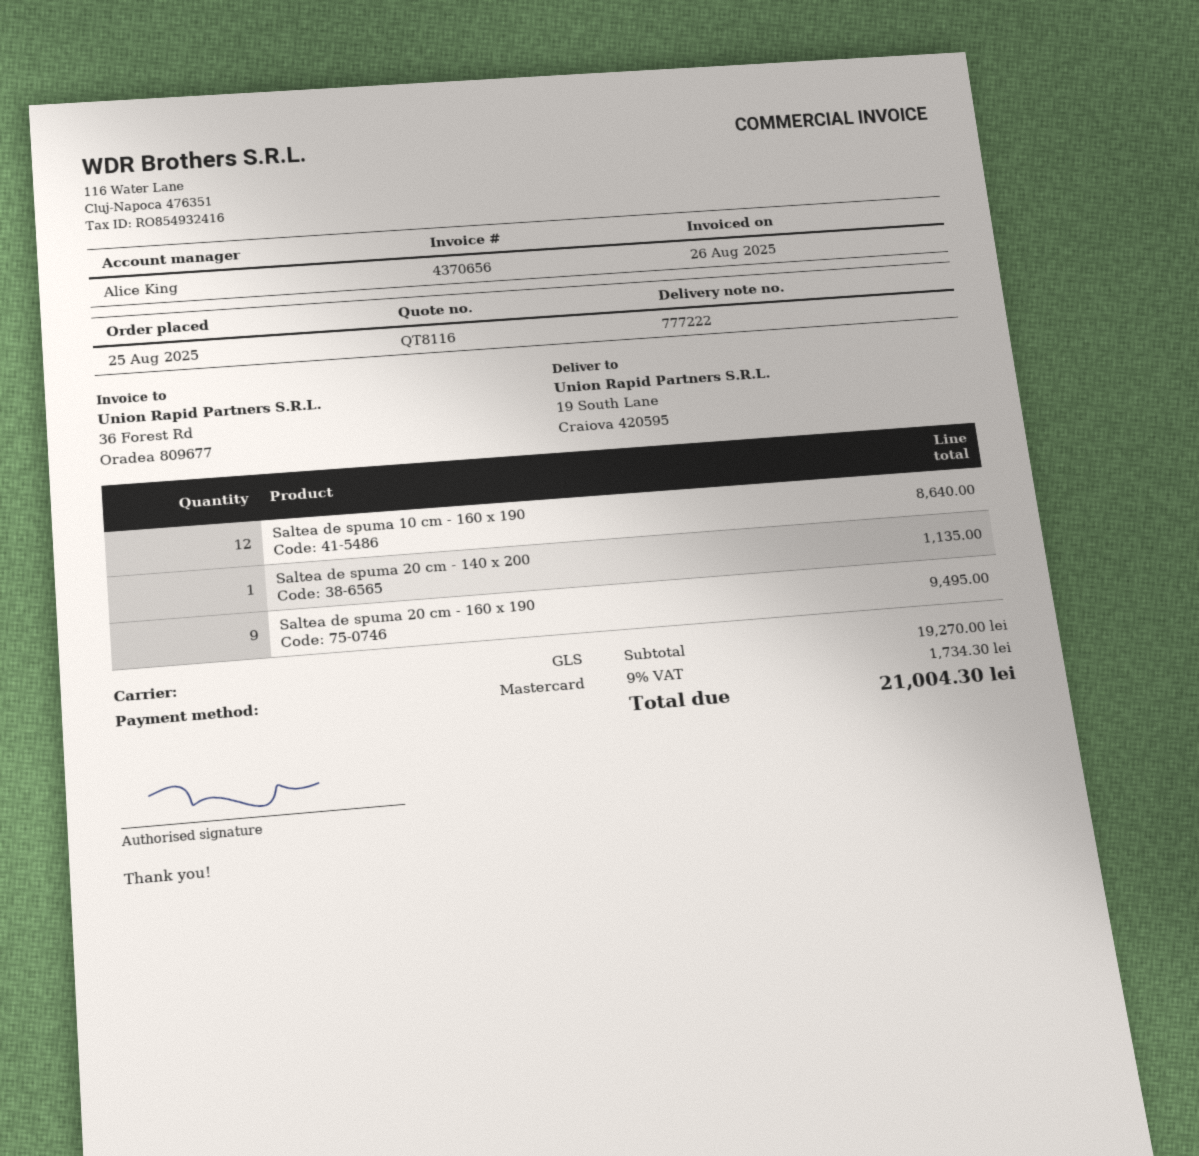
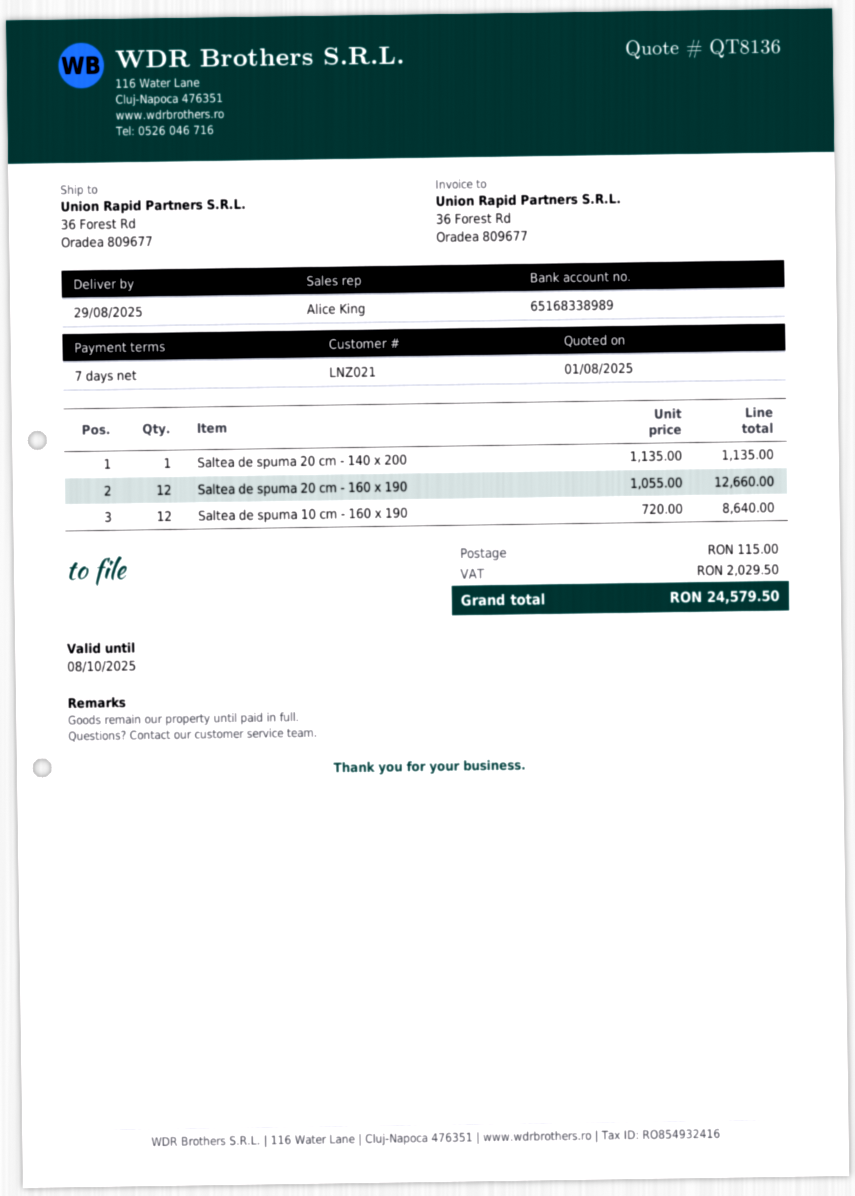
quote number: QT8116 -> QT8136
ship to: 19 South Lane, Craiova 420595 -> 36 Forest Rd, Oradea 809677
Saltea de spuma 20 cm - 160 x 190: 9 for 9495.00 -> 12 for 12660.00
shipping: none -> 115.00
tax: 1734.30 -> 2029.50
total: 21004.30 -> 24579.50

